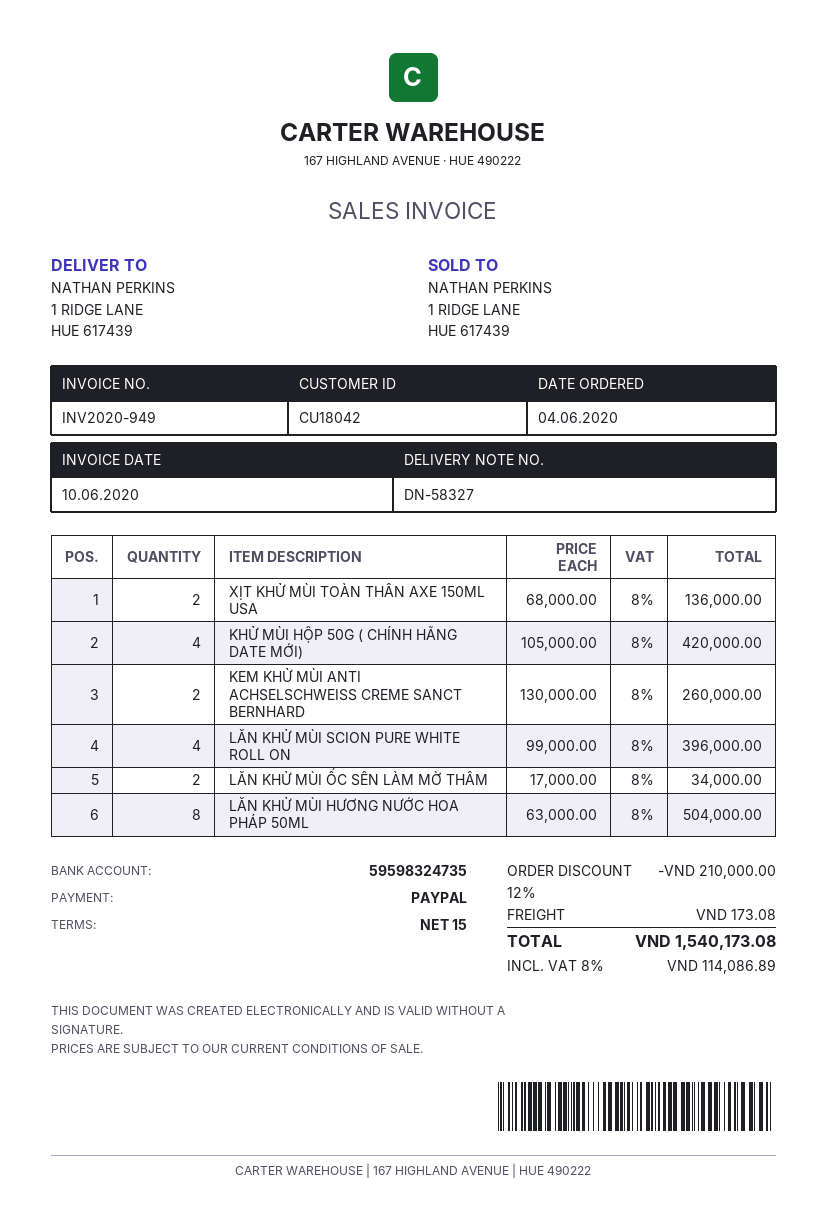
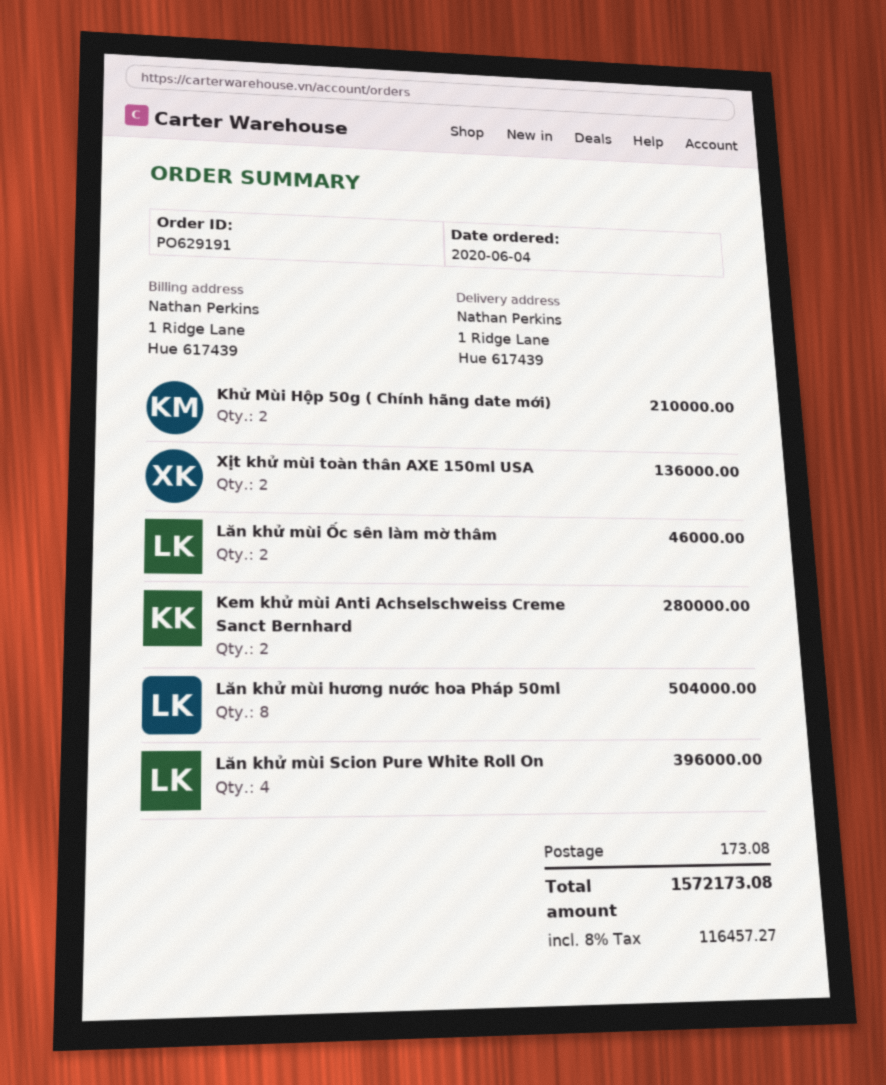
KHỬ MÙI HỘP 50G ( CHÍNH HÃNG DATE MỚI): 4 for 420000.00 -> 2 for 210000.00
KEM KHỬ MÙI ANTI ACHSELSCHWEISS CREME SANCT BERNHARD: 2 for 260000.00 -> 2 for 280000.00
LĂN KHỬ MÙI ỐC SÊN LÀM MỜ THÂM: 2 for 34000.00 -> 2 for 46000.00
discount: 12% = 210000.00 -> none
tax: 8% = 114086.89 -> 8% = 116457.27
total: 1540173.08 -> 1572173.08

